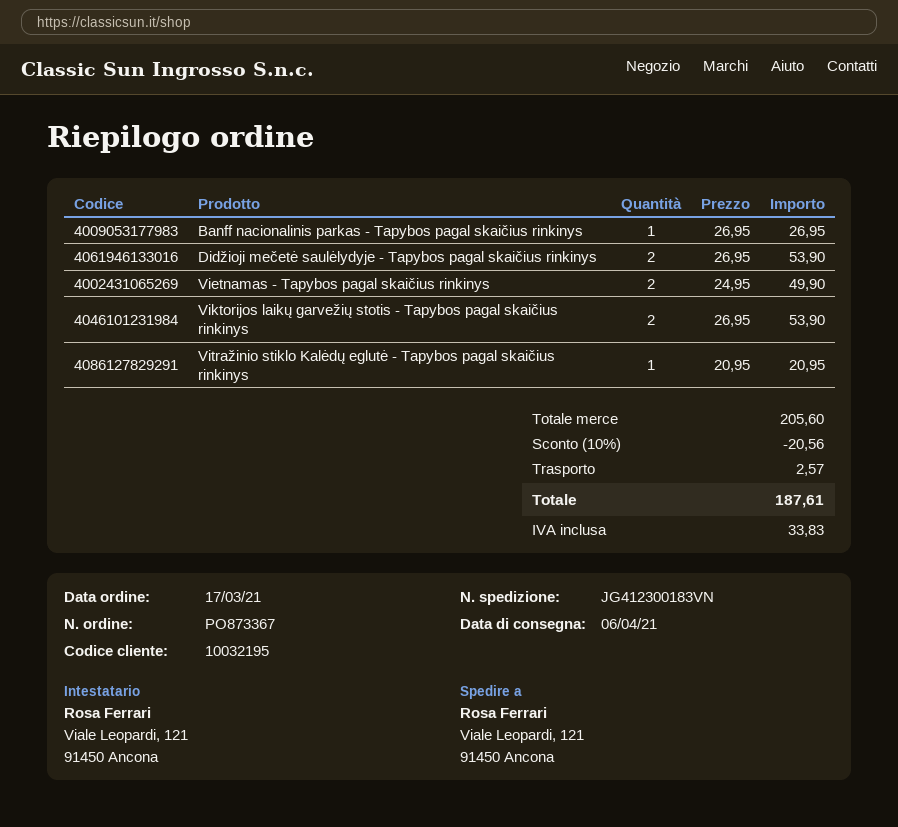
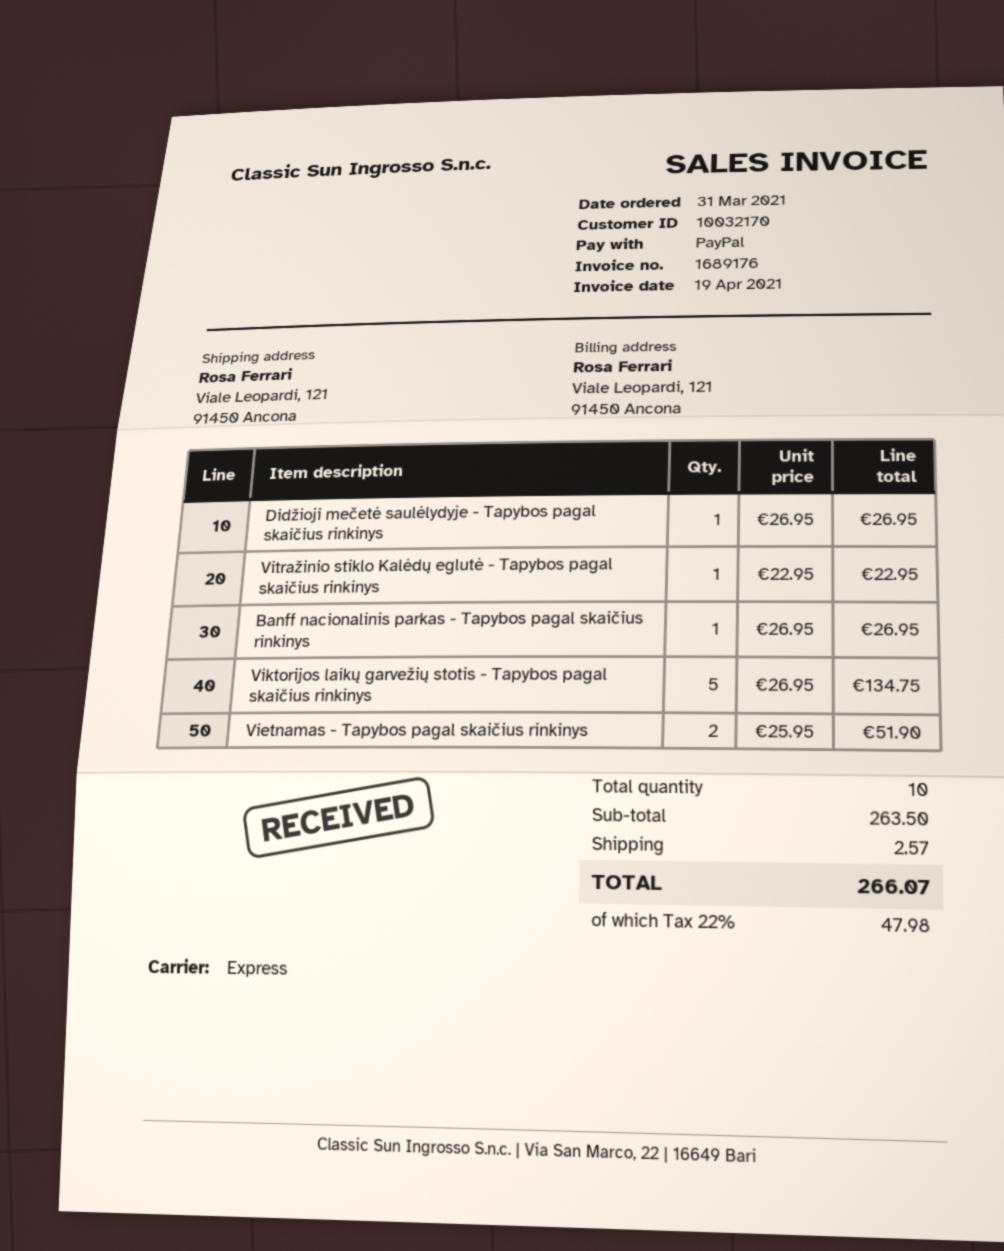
order date: 2021-03-17 -> 2021-03-31
customer number: 10032195 -> 10032170
Didžioji mečetė saulėlydyje - Tapybos pagal skaičius rinkinys: 2 x 26.95 = 53.90 -> 1 x 26.95 = 26.95
Vietnamas - Tapybos pagal skaičius rinkinys: 2 x 24.95 = 49.90 -> 2 x 25.95 = 51.90
Viktorijos laikų garvežių stotis - Tapybos pagal skaičius rinkinys: 2 x 26.95 = 53.90 -> 5 x 26.95 = 134.75
Vitražinio stiklo Kalėdų eglutė - Tapybos pagal skaičius rinkinys: 1 x 20.95 = 20.95 -> 1 x 22.95 = 22.95
subtotal: 205.60 -> 263.50
discount: 10% = 20.56 -> none
tax: 33.83 -> 47.98
total: 187.61 -> 266.07

